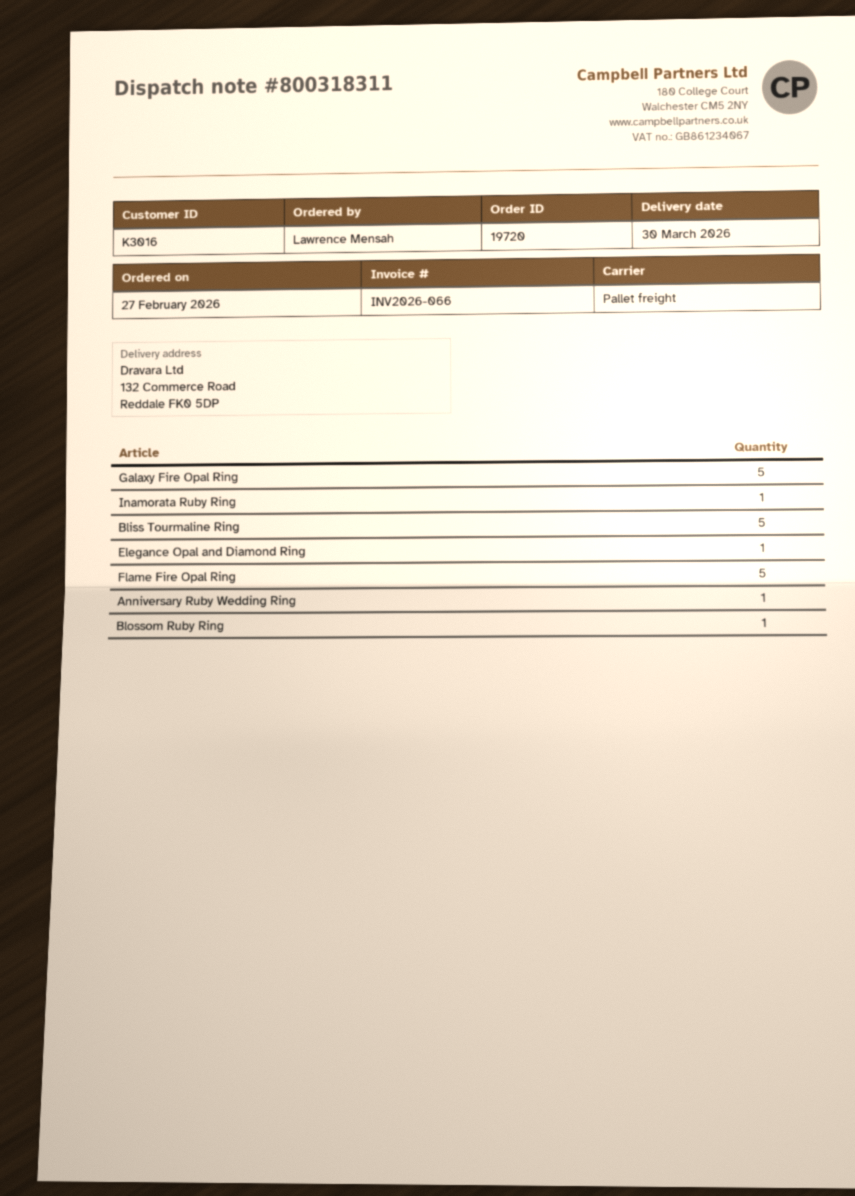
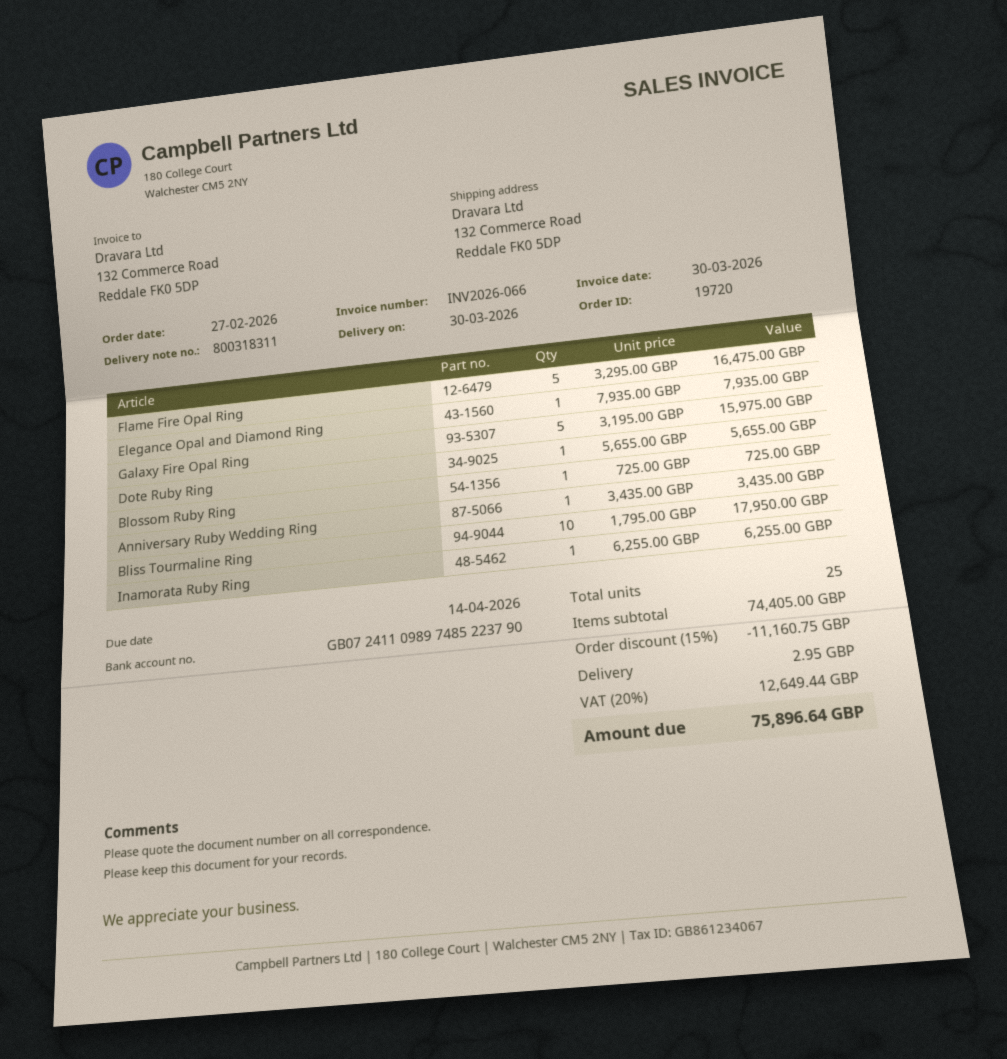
Bliss Tourmaline Ring: 5 -> 10
Dote Ruby Ring: none -> 1

